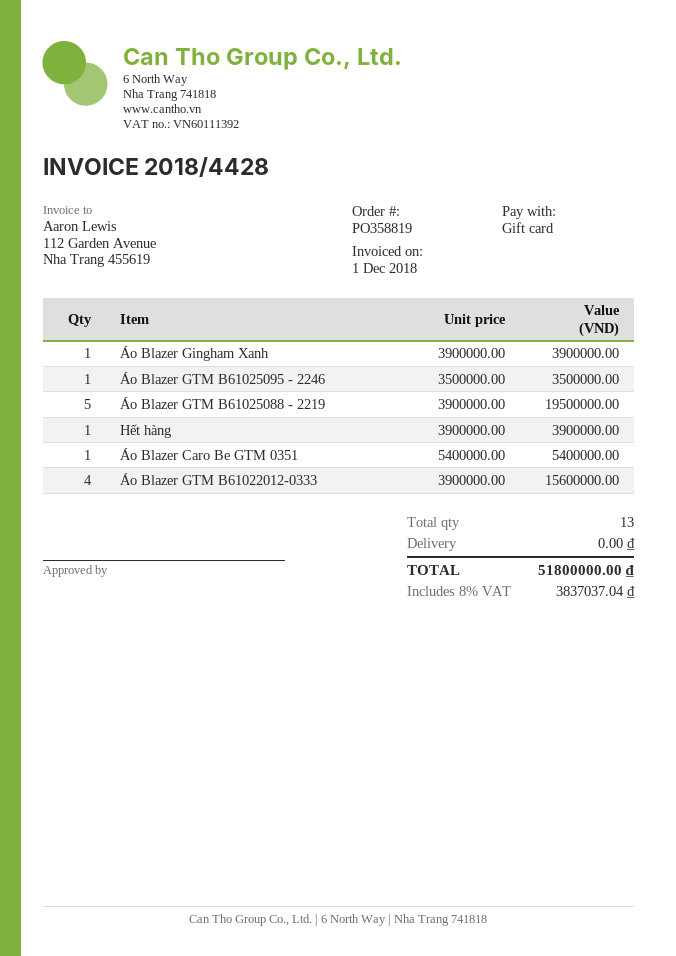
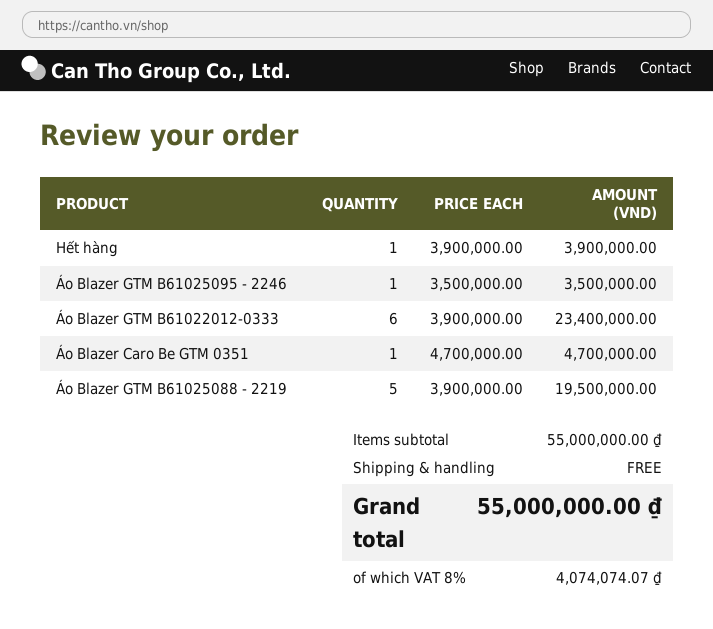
Áo Blazer Gingham Xanh: 1 x 3900000.00 = 3900000.00 -> none
Áo Blazer Caro Be GTM 0351: 1 x 5400000.00 = 5400000.00 -> 1 x 4700000.00 = 4700000.00
Áo Blazer GTM B61022012-0333: 4 x 3900000.00 = 15600000.00 -> 6 x 3900000.00 = 23400000.00
tax: 8% = 3837037.04 -> 8% = 4074074.07
total: 51800000.00 -> 55000000.00

